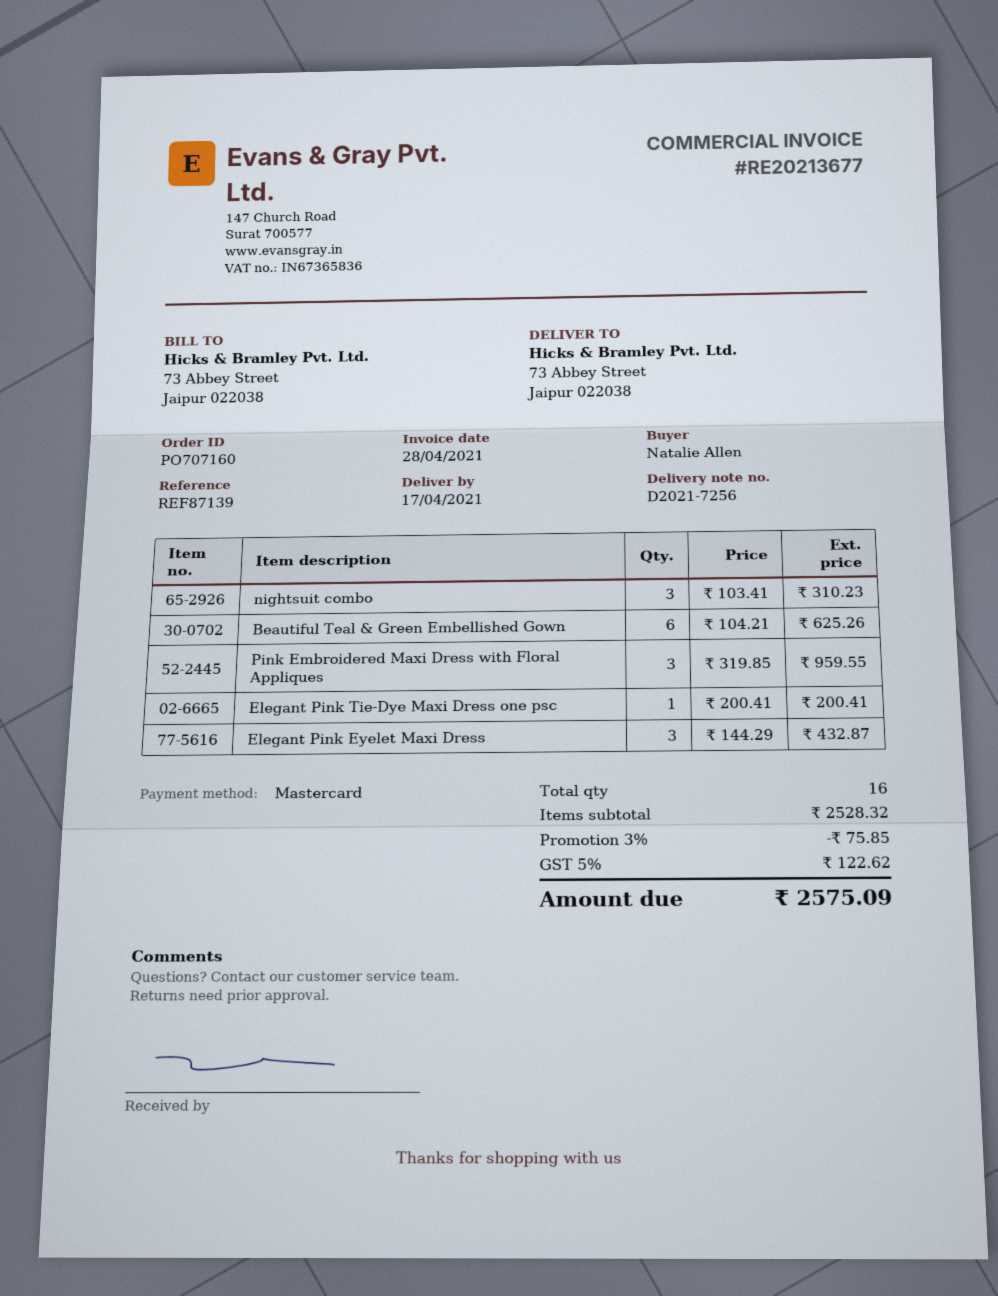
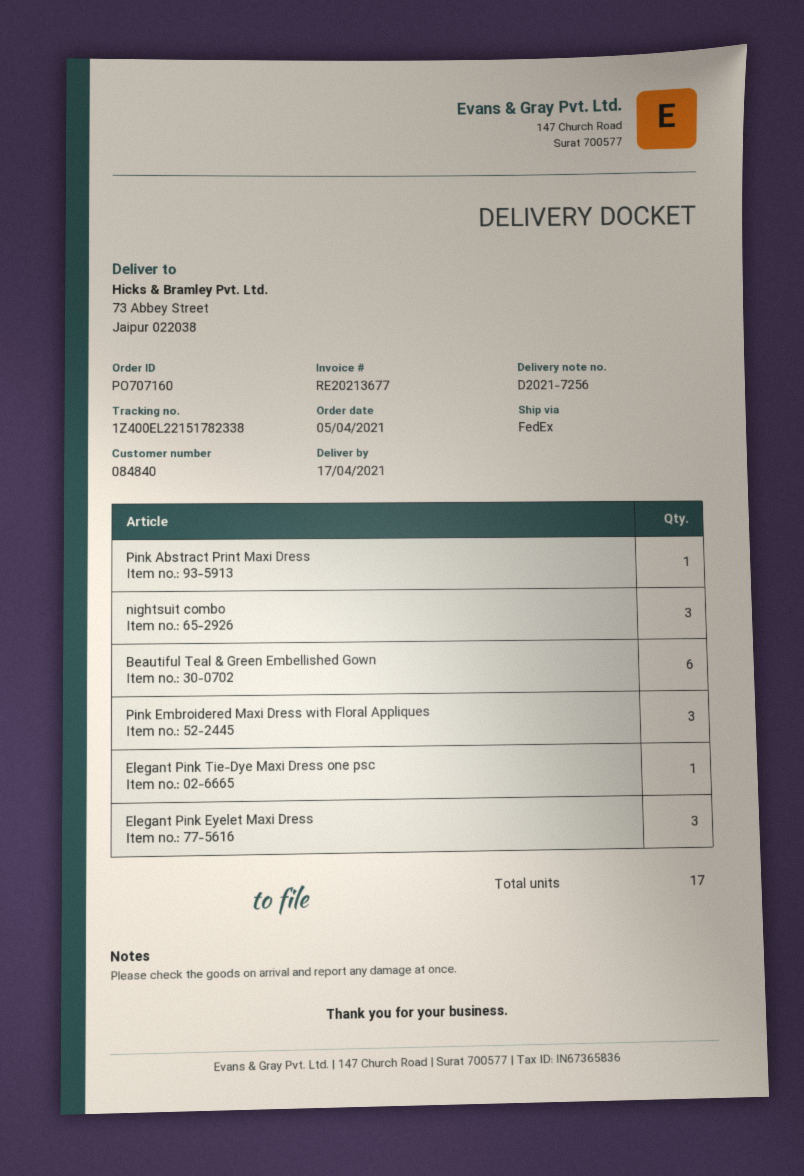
Pink Abstract Print Maxi Dress: none -> 1
total quantity: 16 -> 17

